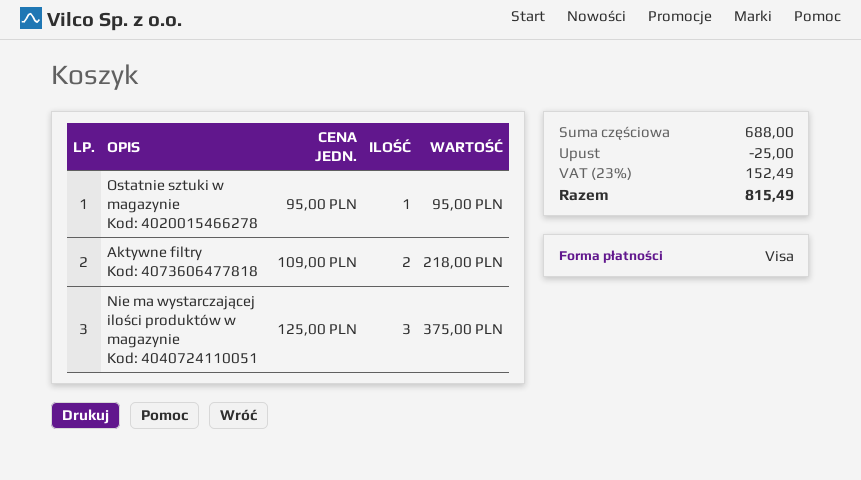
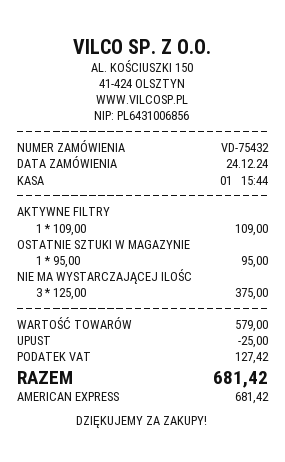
payment method: Visa -> American Express
Aktywne filtry: 2 x 109.00 = 218.00 -> 1 x 109.00 = 109.00
subtotal: 688.00 -> 579.00
tax: 152.49 -> 127.42
total: 815.49 -> 681.42

